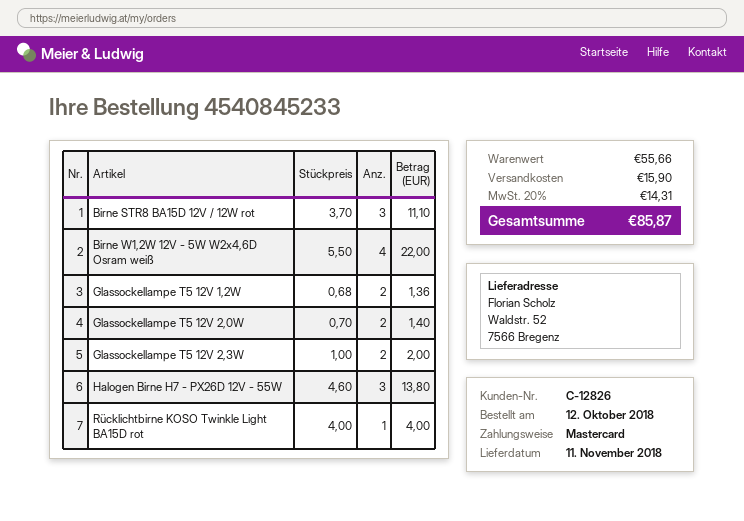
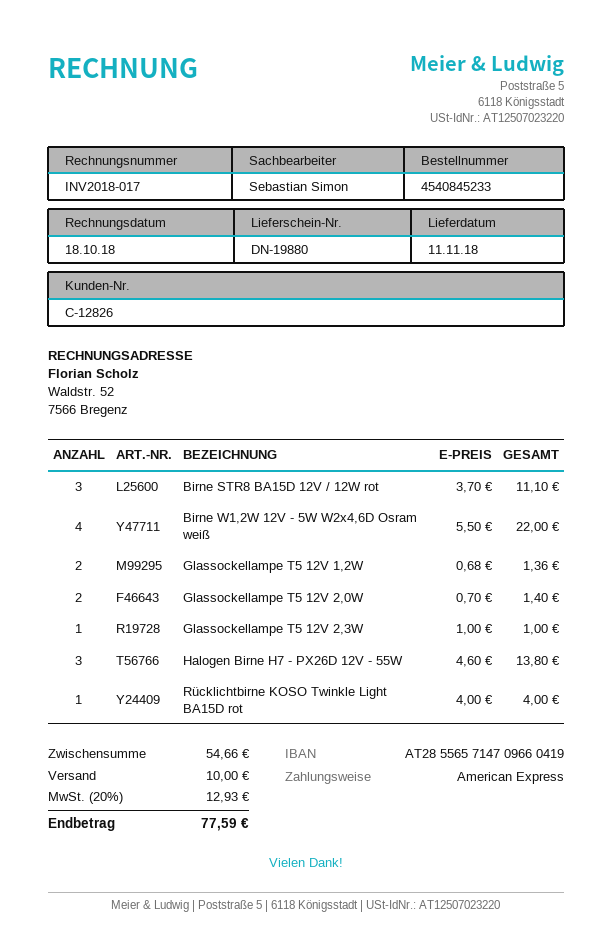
payment method: Mastercard -> American Express
Glassockellampe T5 12V 2,3W: 2 x 1.00 = 2.00 -> 1 x 1.00 = 1.00
subtotal: 55.66 -> 54.66
shipping: 15.90 -> 10.00
tax: 20% = 14.31 -> 20% = 12.93
total: 85.87 -> 77.59

